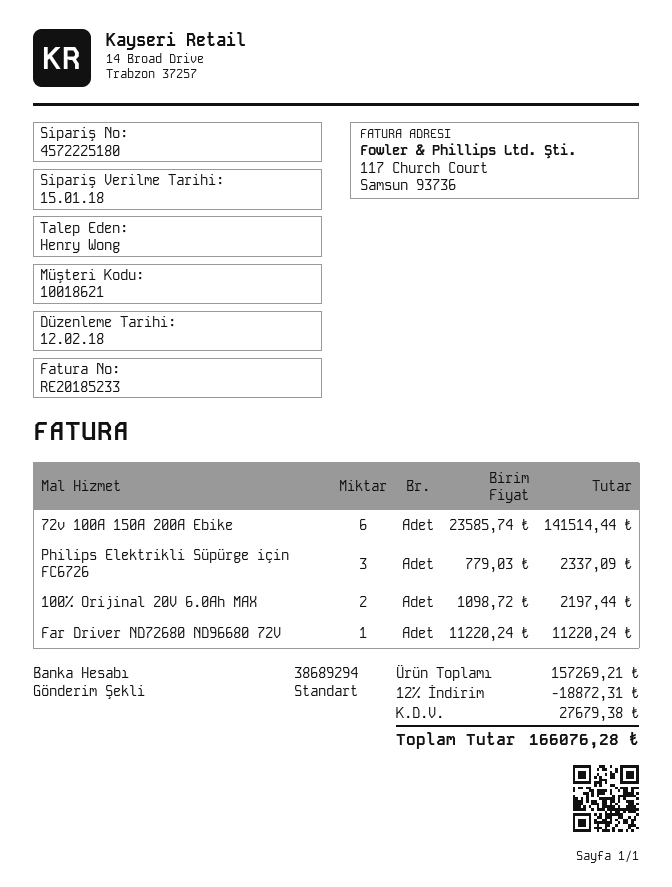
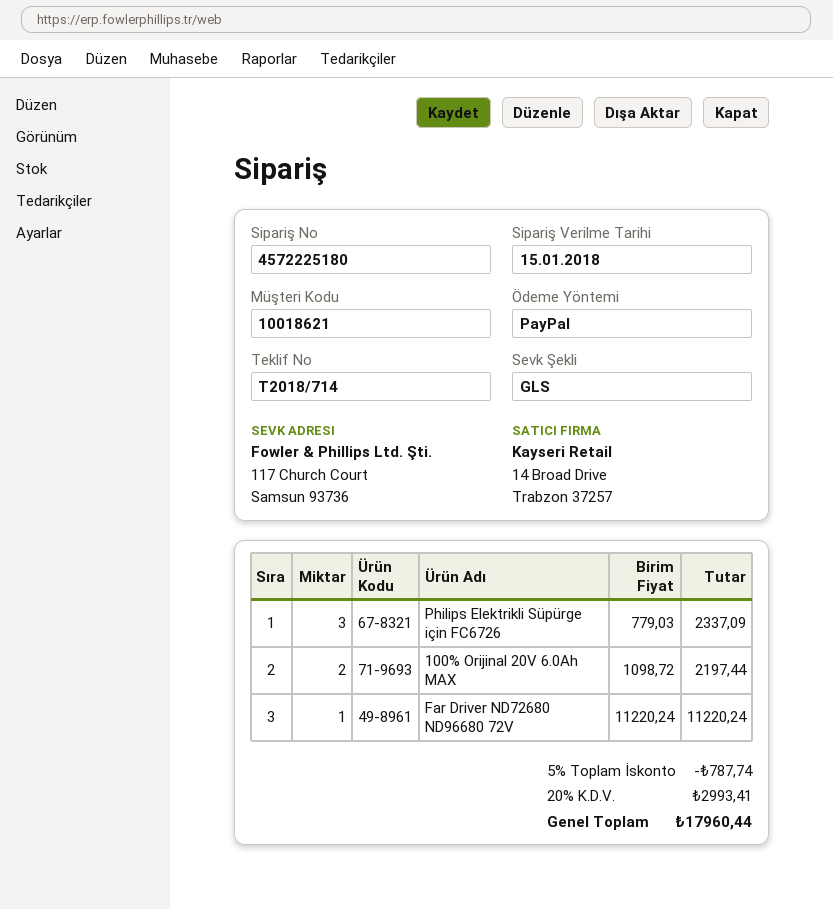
shipping method: standard -> GLS
72v 100A 150A 200A Ebike: 6 x 23585.74 = 141514.44 -> none
discount: 12% = 18872.31 -> 5% = 787.74
tax: 27679.38 -> 2993.41
total: 166076.28 -> 17960.44

